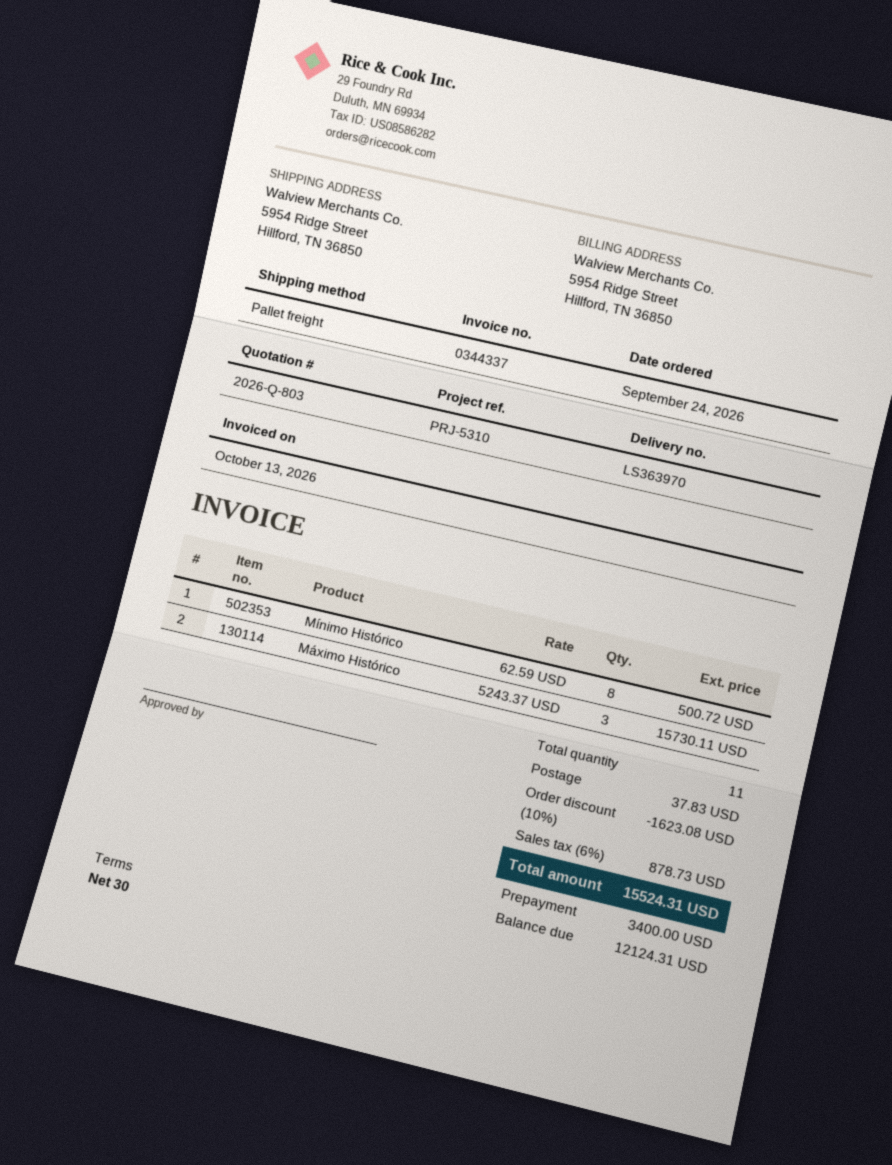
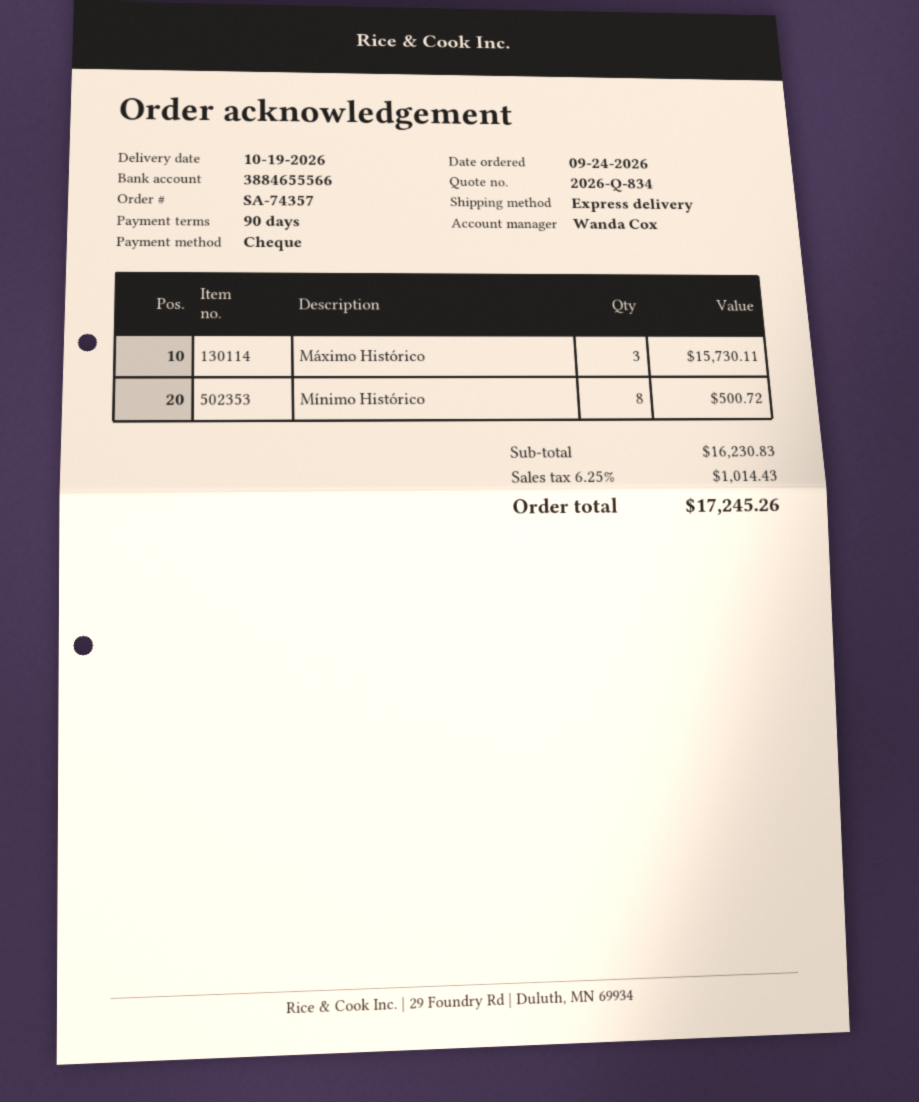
quote number: 2026-Q-803 -> 2026-Q-834
payment terms: 30 days -> 90 days
shipping method: pallet freight -> express
discount: 10% = 1623.08 -> none
shipping: 37.83 -> none
tax: 6% = 878.73 -> 6.25% = 1014.43
total: 15524.31 -> 17245.26

